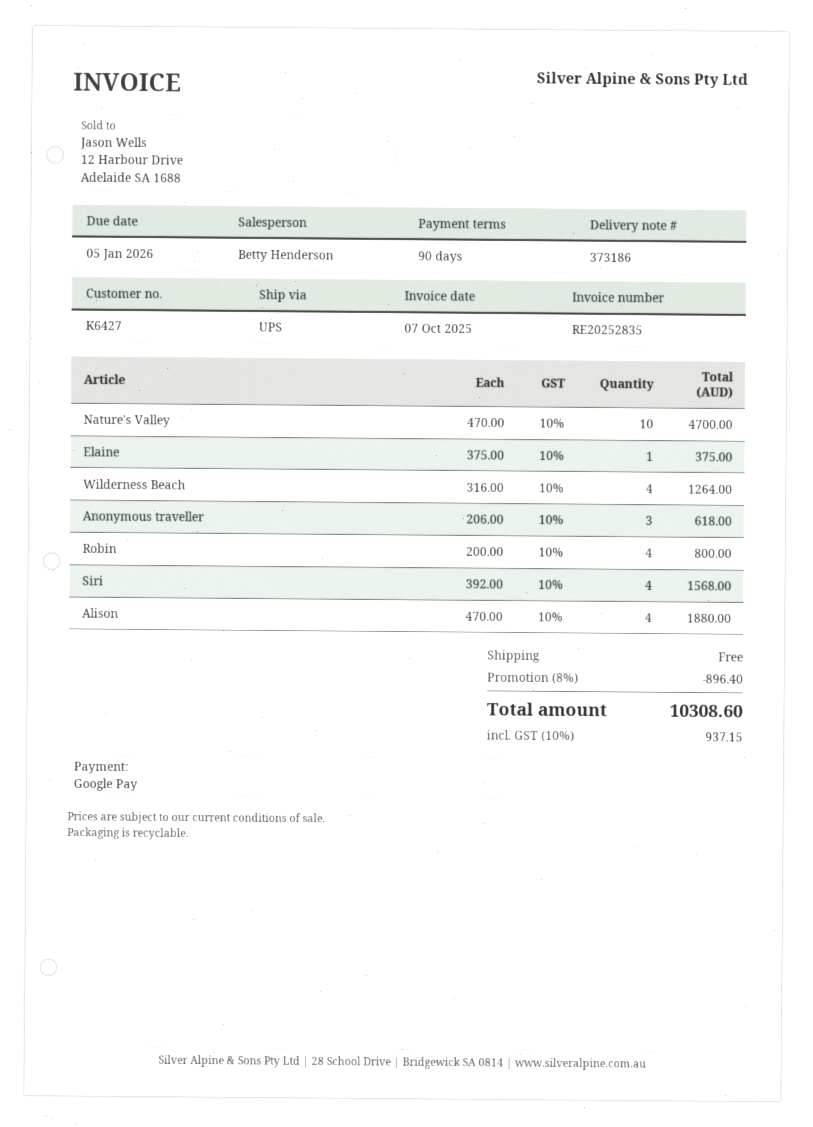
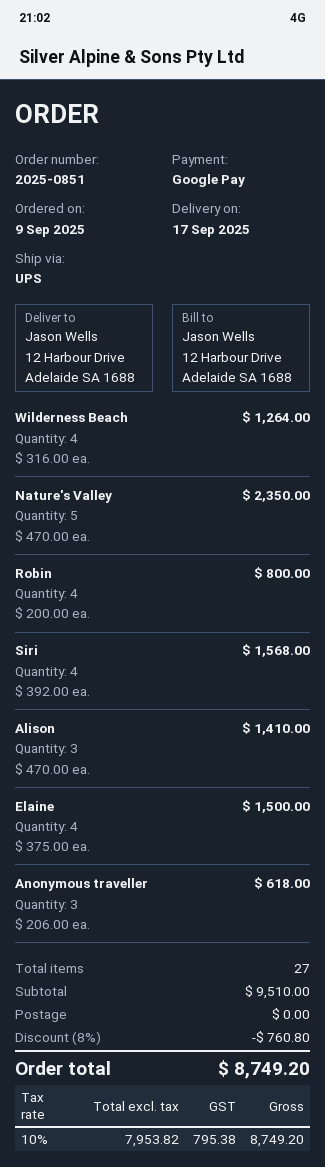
Nature's Valley: 10 x 470.00 = 4700.00 -> 5 x 470.00 = 2350.00
Elaine: 1 x 375.00 = 375.00 -> 4 x 375.00 = 1500.00
Alison: 4 x 470.00 = 1880.00 -> 3 x 470.00 = 1410.00
discount: 8% = 896.40 -> 8% = 760.80
tax: 10% = 937.15 -> 10% = 795.38
total: 10308.60 -> 8749.20

